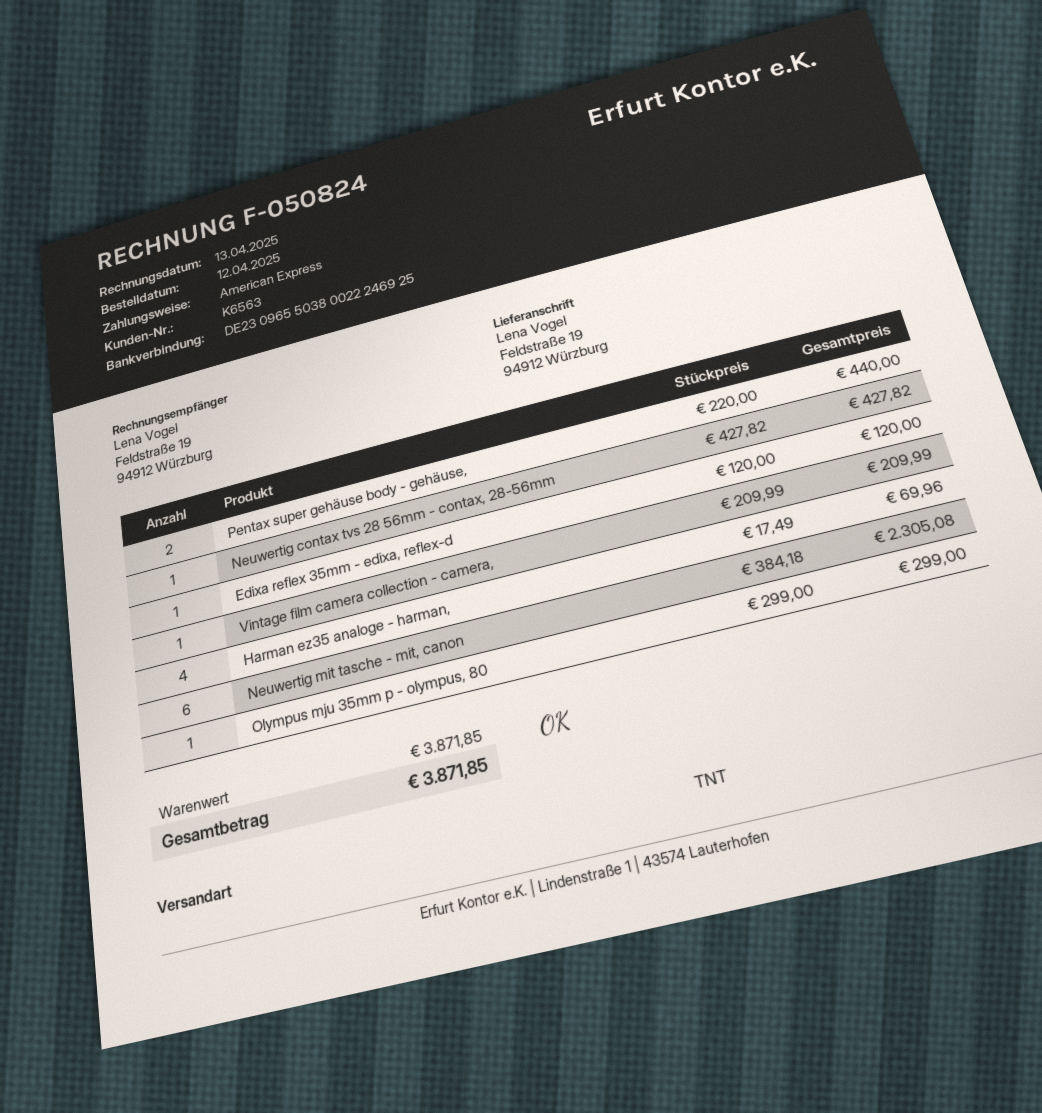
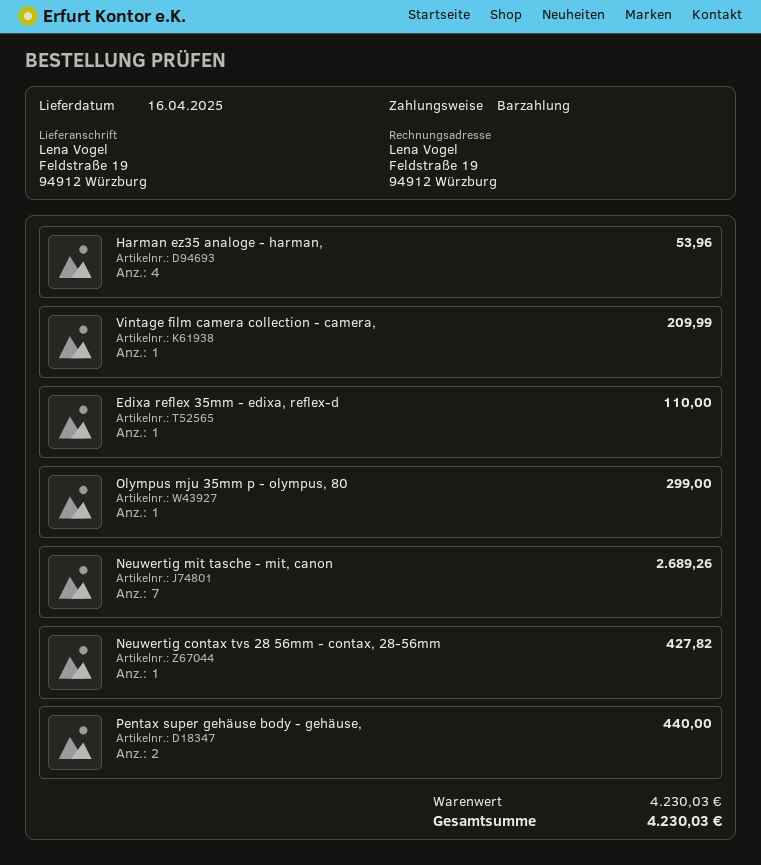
payment method: American Express -> cash
Edixa reflex 35mm - edixa, reflex-d: 1 for 120.00 -> 1 for 110.00
Harman ez35 analoge - harman,: 4 for 69.96 -> 4 for 53.96
Neuwertig mit tasche - mit, canon: 6 for 2305.08 -> 7 for 2689.26
subtotal: 3871.85 -> 4230.03
total: 3871.85 -> 4230.03

